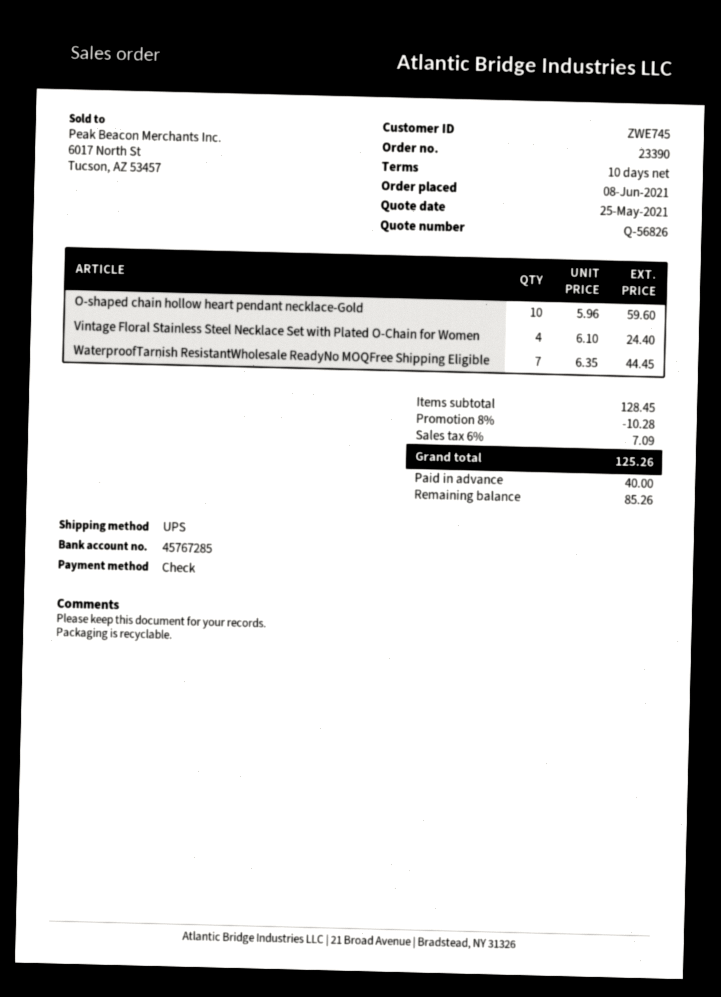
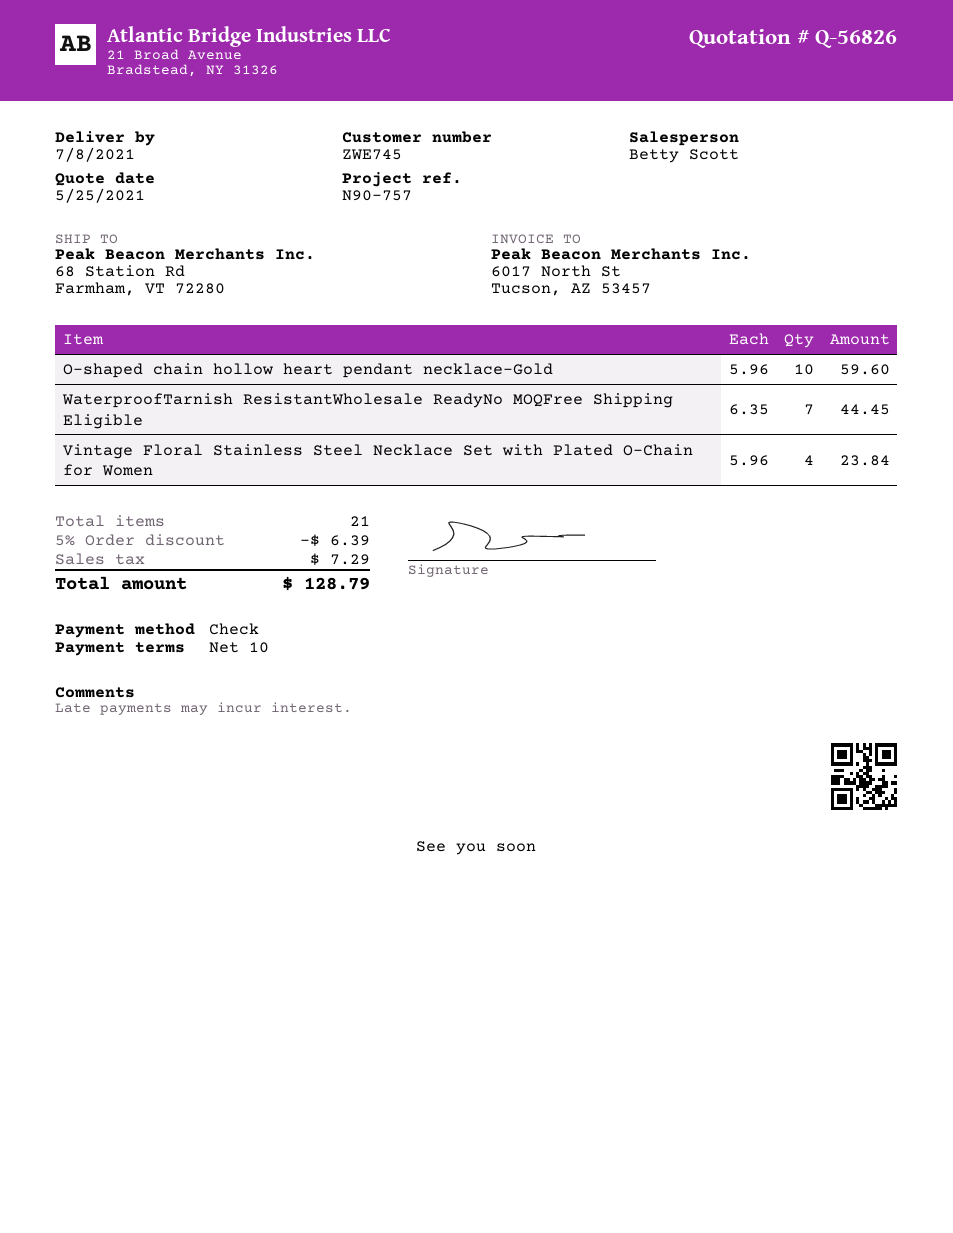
Vintage Floral Stainless Steel Necklace Set with Plated O-Chain for Women: 4 x 6.10 = 24.40 -> 4 x 5.96 = 23.84
discount: 8% = 10.28 -> 5% = 6.39
tax: 7.09 -> 7.29
total: 125.26 -> 128.79

